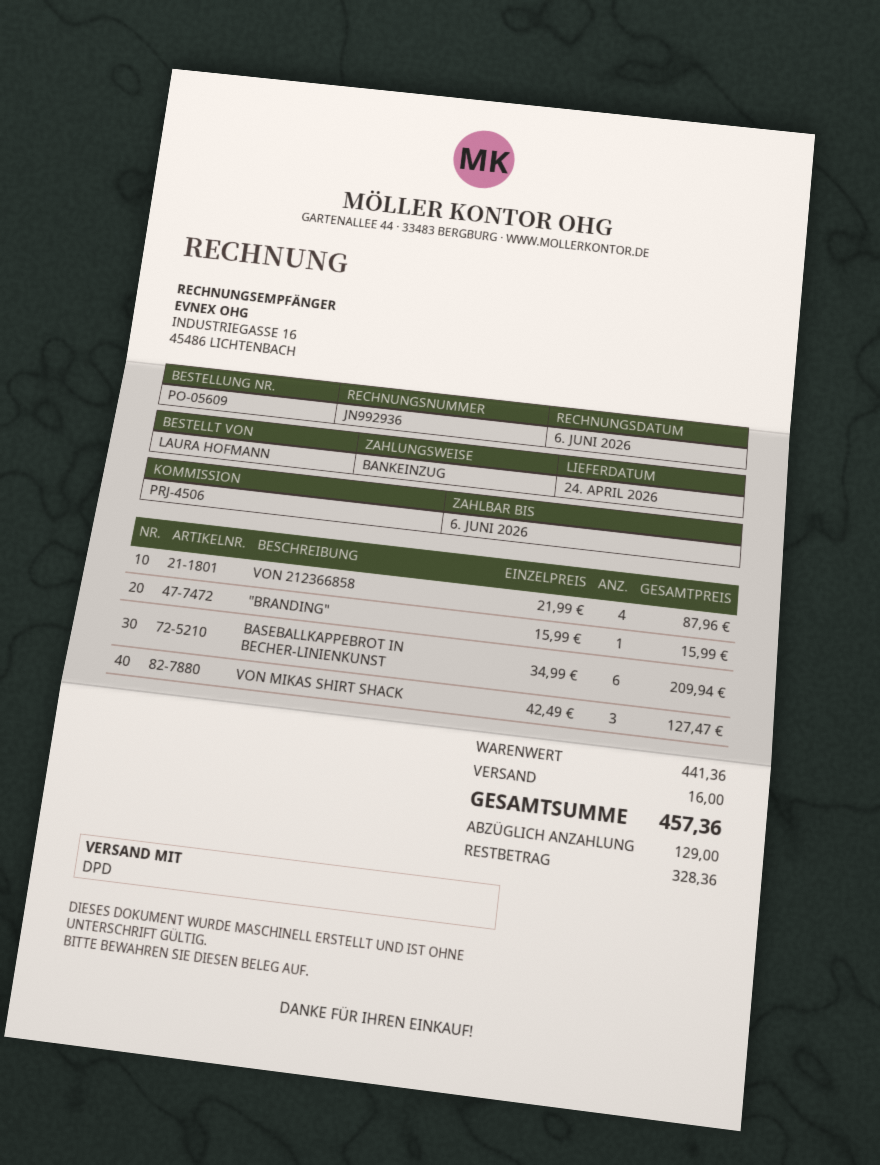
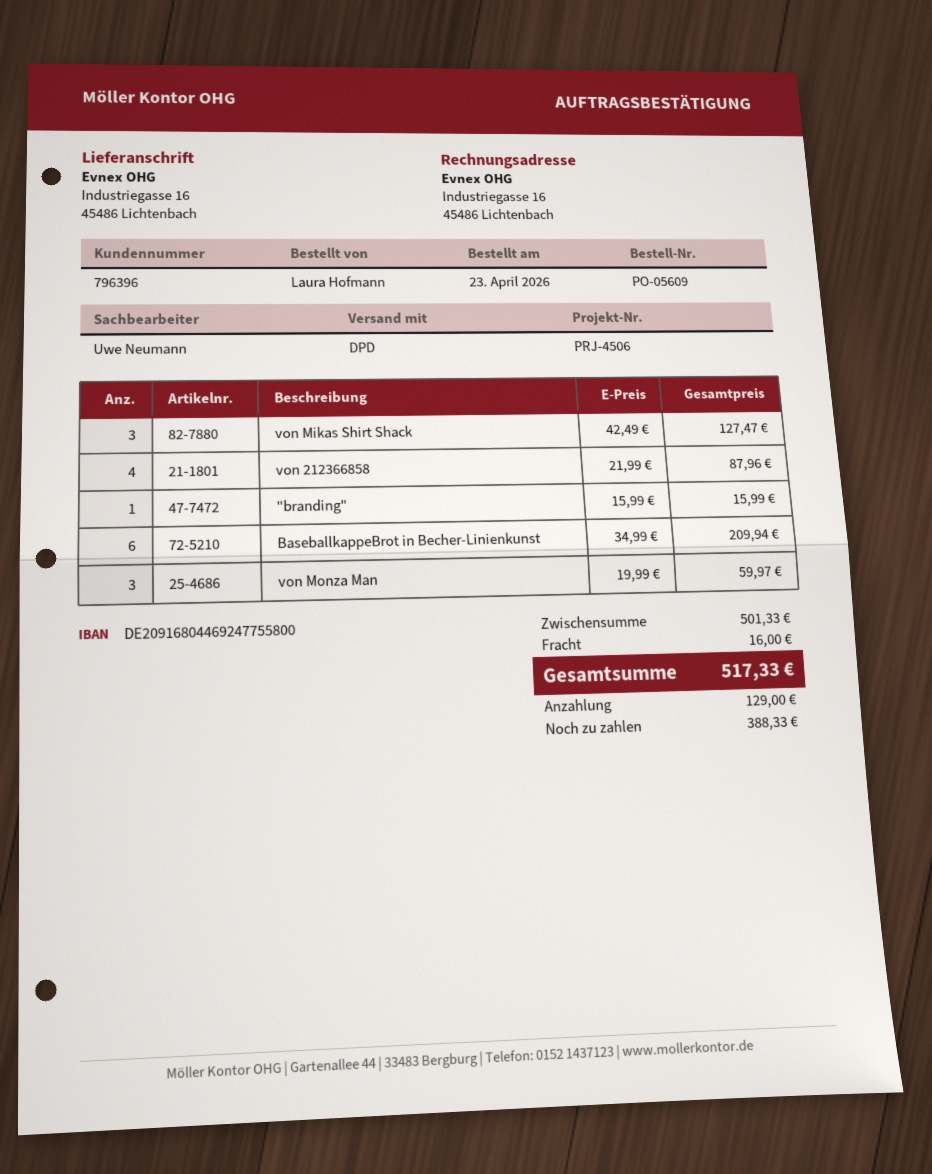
von Monza Man: none -> 3 x 19.99 = 59.97
subtotal: 441.36 -> 501.33
total: 457.36 -> 517.33
balance: 328.36 -> 388.33

